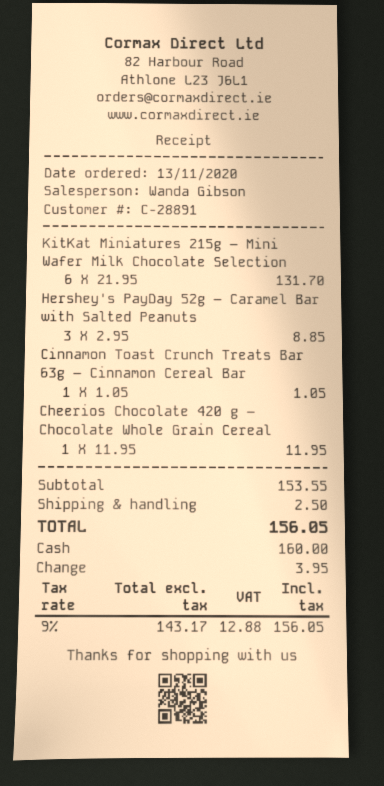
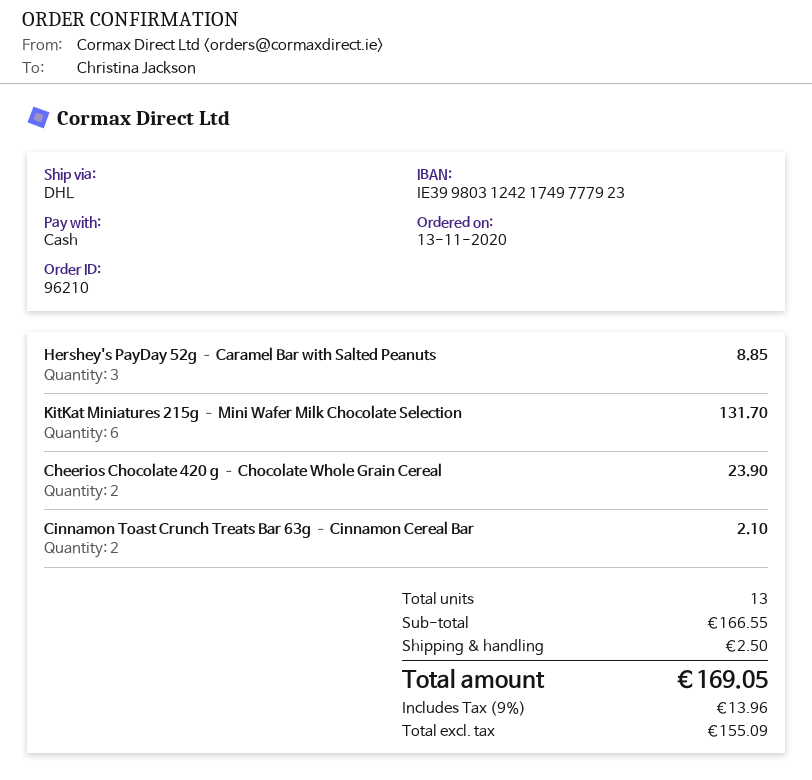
Cinnamon Toast Crunch Treats Bar 63g – Cinnamon Cereal Bar: 1 for 1.05 -> 2 for 2.10
Cheerios Chocolate 420 g – Chocolate Whole Grain Cereal: 1 for 11.95 -> 2 for 23.90
subtotal: 153.55 -> 166.55
net: 143.17 -> 155.09
tax: 9% = 12.88 -> 9% = 13.96
total: 156.05 -> 169.05

